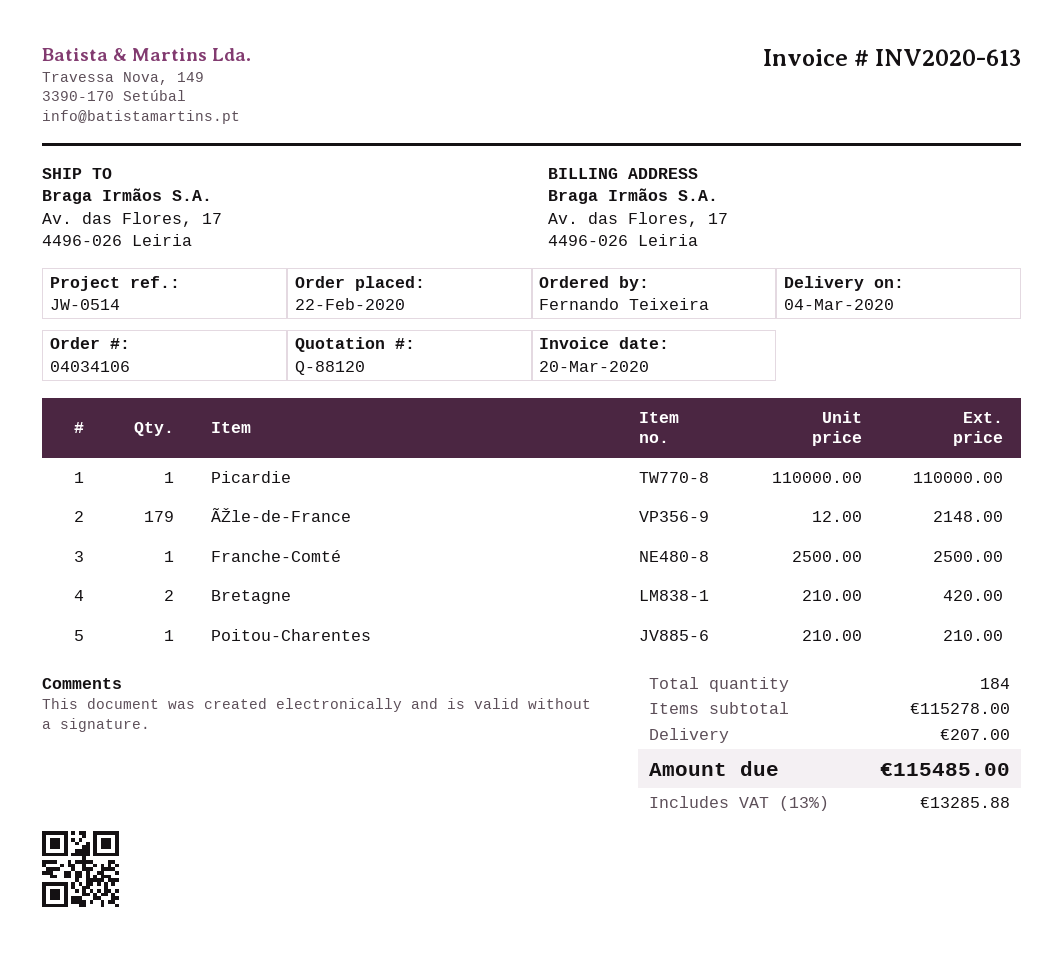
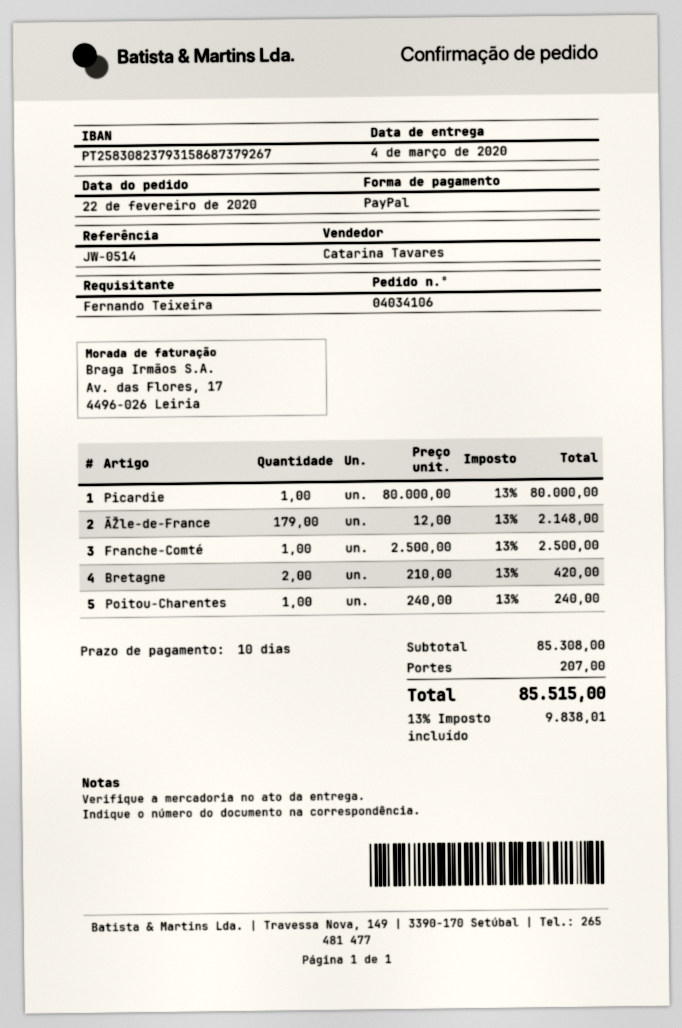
Picardie: 1 x 110000.00 = 110000.00 -> 1 x 80000.00 = 80000.00
Poitou-Charentes: 1 x 210.00 = 210.00 -> 1 x 240.00 = 240.00
subtotal: 115278.00 -> 85308.00
tax: 13% = 13285.88 -> 13% = 9838.01
total: 115485.00 -> 85515.00

